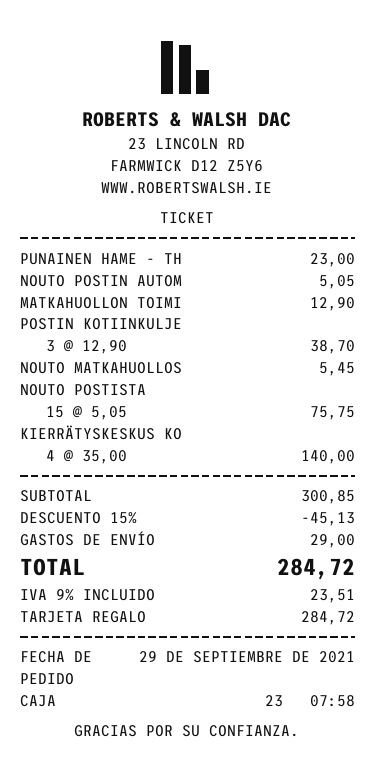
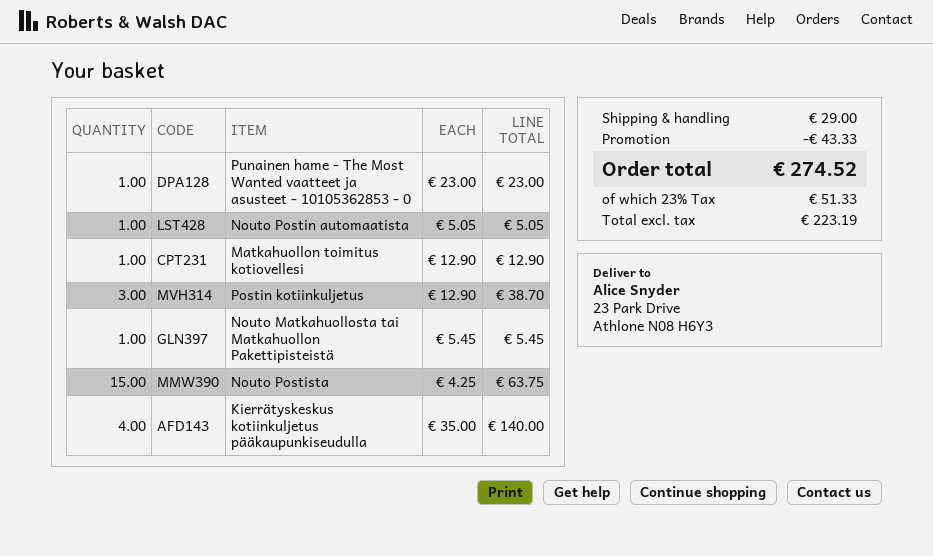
NOUTO POSTISTA: 15 x 5.05 = 75.75 -> 15 x 4.25 = 63.75
discount: 45.13 -> 43.33
tax: 9% = 23.51 -> 23% = 51.33
total: 284.72 -> 274.52

